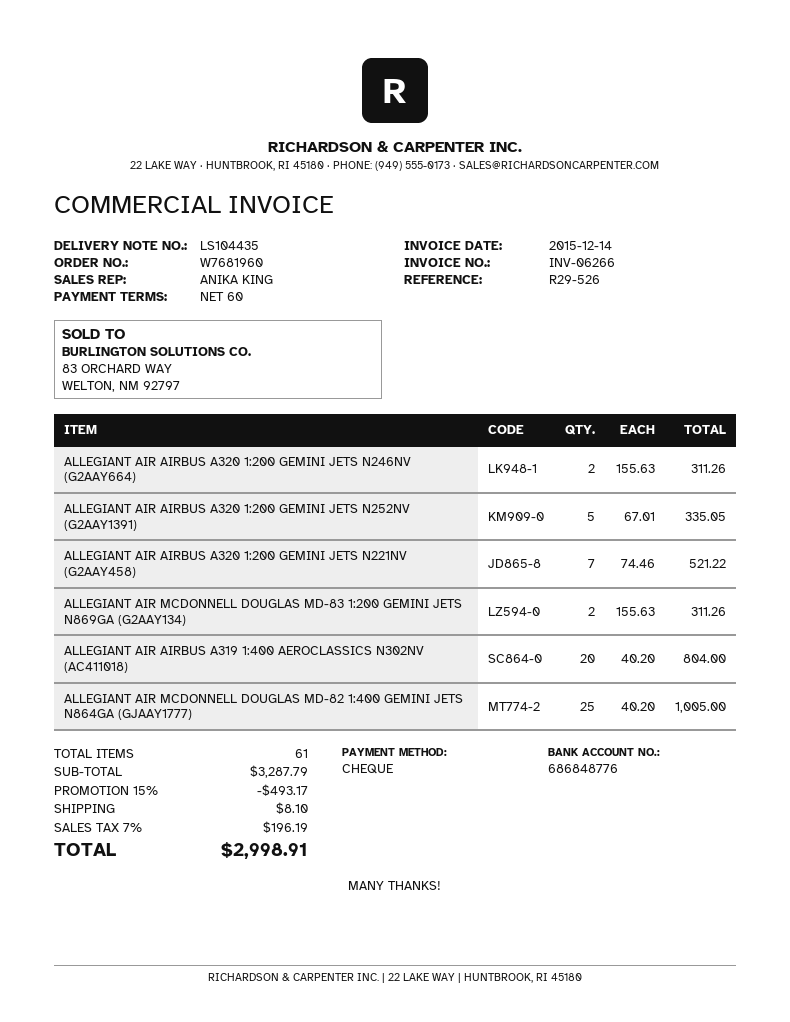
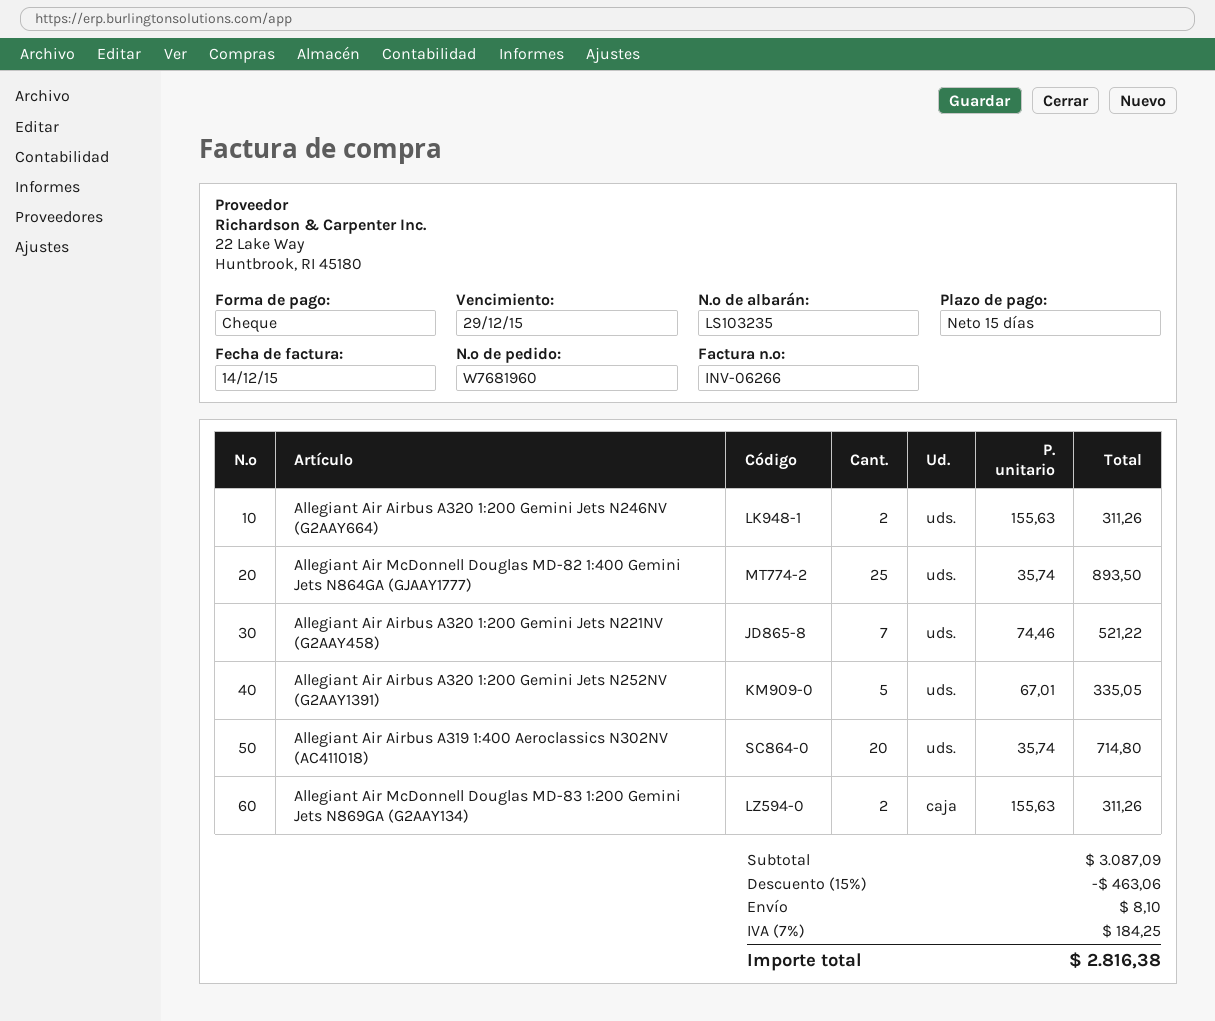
delivery note number: LS104435 -> LS103235
payment terms: 60 days -> 15 days
ALLEGIANT AIR AIRBUS A319 1:400 AEROCLASSICS N302NV (AC411018): 20 x 40.20 = 804.00 -> 20 x 35.74 = 714.80
ALLEGIANT AIR MCDONNELL DOUGLAS MD-82 1:400 GEMINI JETS N864GA (GJAAY1777): 25 x 40.20 = 1005.00 -> 25 x 35.74 = 893.50
subtotal: 3287.79 -> 3087.09
discount: 15% = 493.17 -> 15% = 463.06
tax: 7% = 196.19 -> 7% = 184.25
total: 2998.91 -> 2816.38

